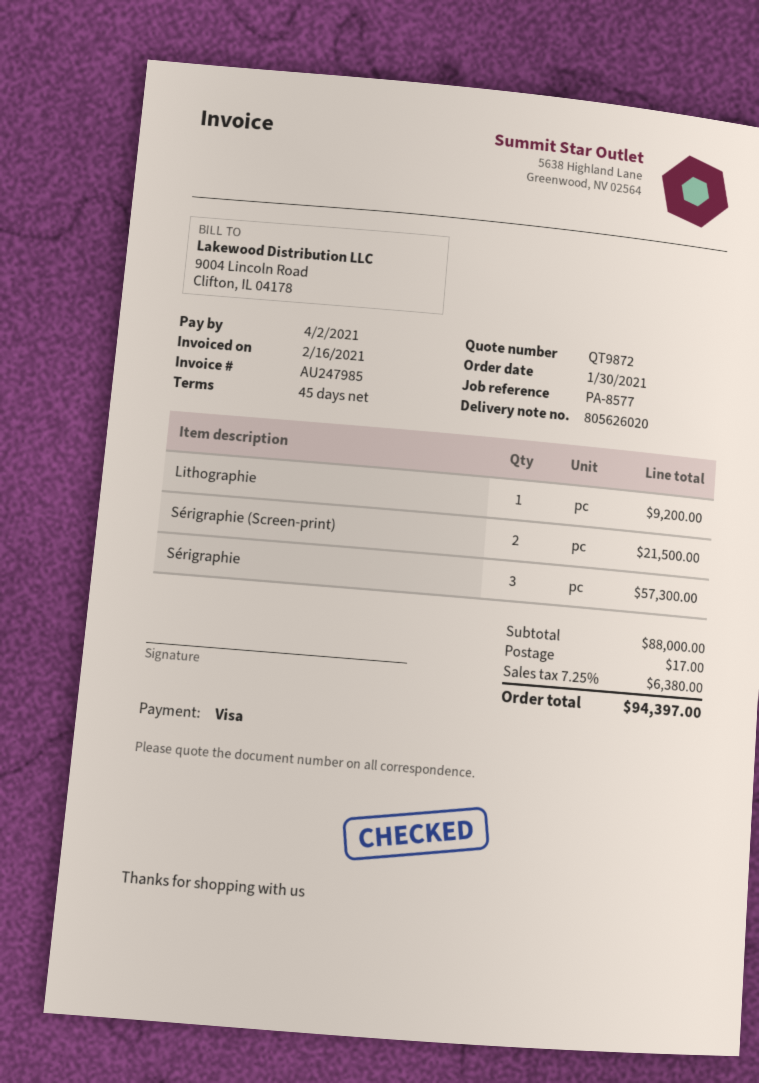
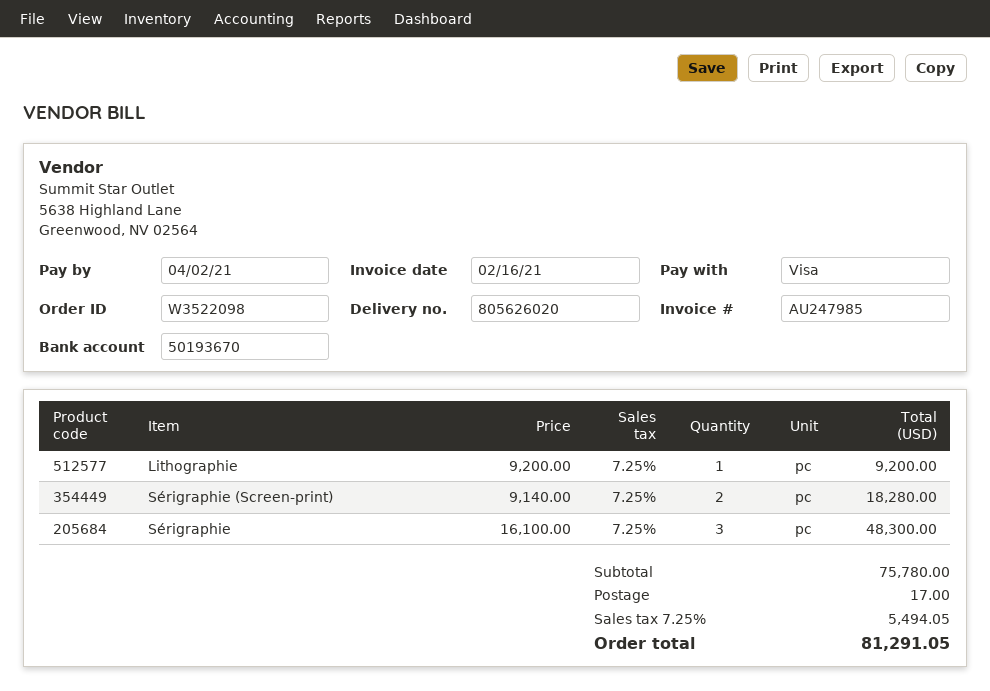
Sérigraphie (Screen-print): 2 for 21500.00 -> 2 for 18280.00
Sérigraphie: 3 for 57300.00 -> 3 for 48300.00
subtotal: 88000.00 -> 75780.00
tax: 7.25% = 6380.00 -> 7.25% = 5494.05
total: 94397.00 -> 81291.05

